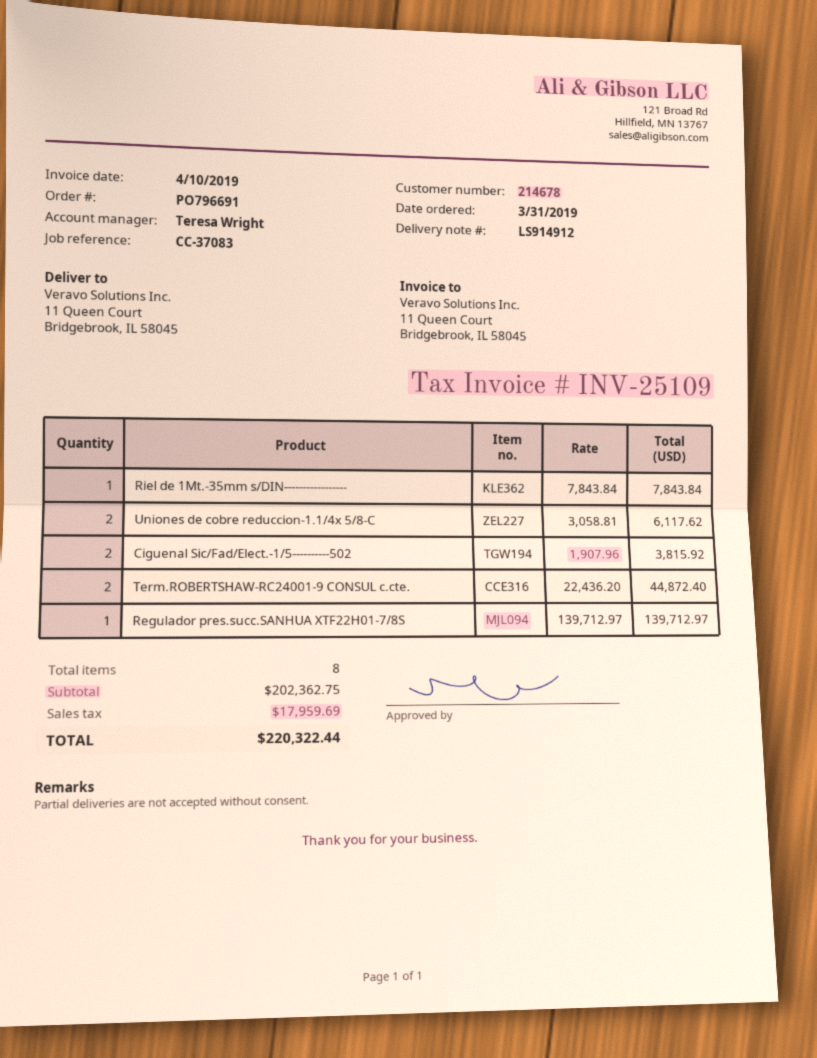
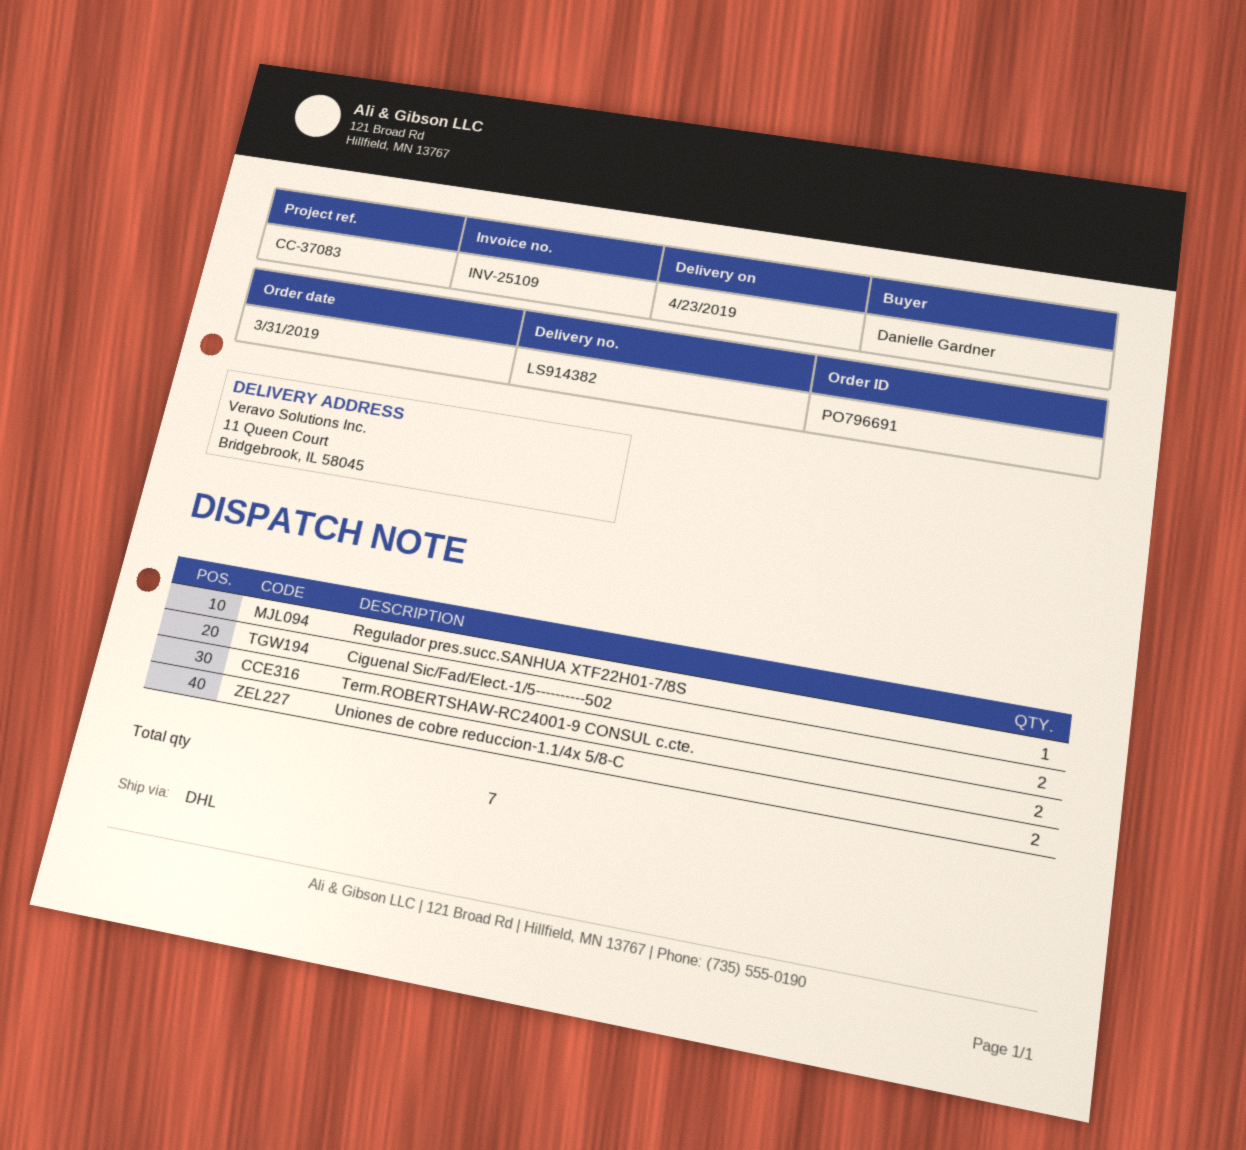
delivery note number: LS914912 -> LS914382
Riel de 1Mt.-35mm s/DIN-----------------: 1 -> none
total quantity: 8 -> 7

